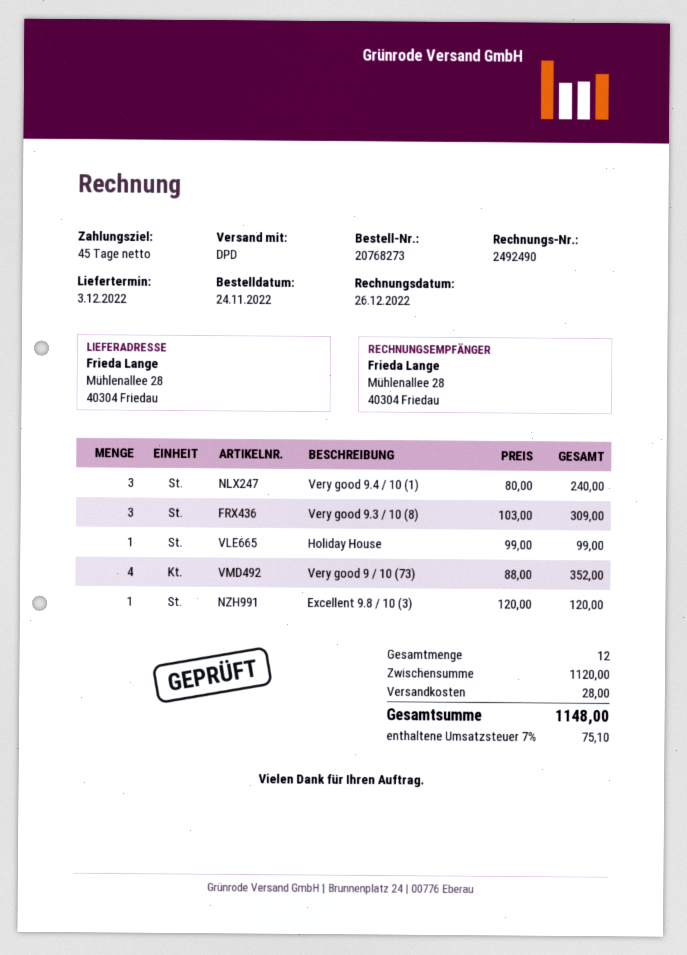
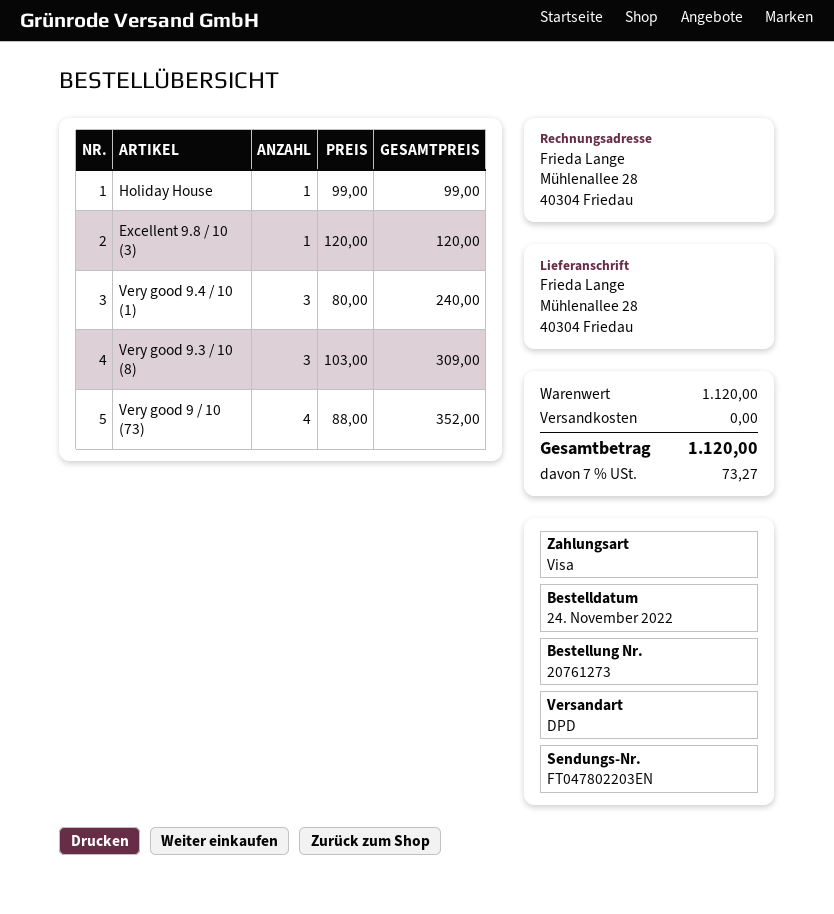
order number: 20768273 -> 20761273
shipping: 28.00 -> 0.00
tax: 7% = 75.10 -> 7% = 73.27
total: 1148.00 -> 1120.00

